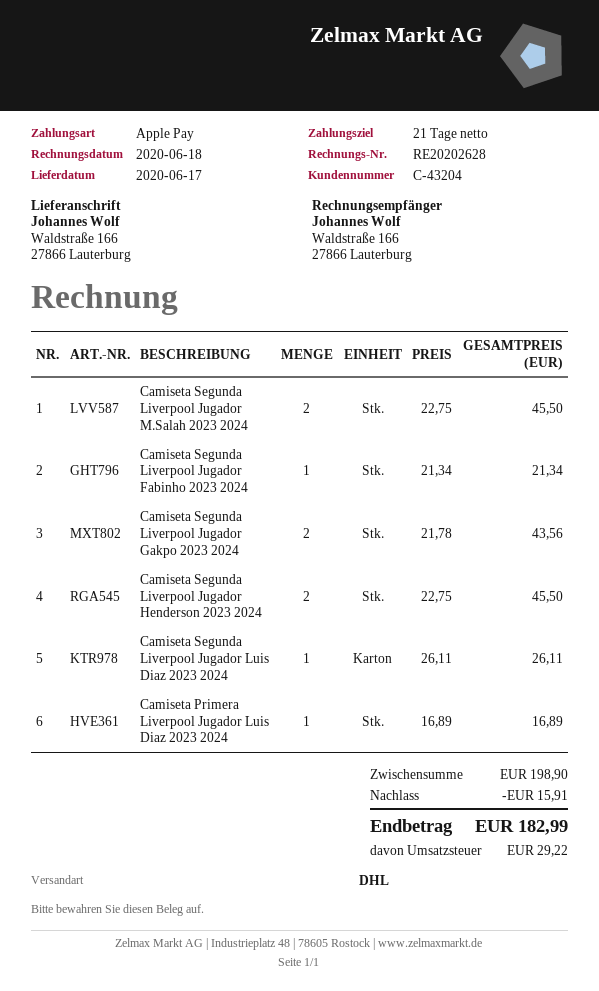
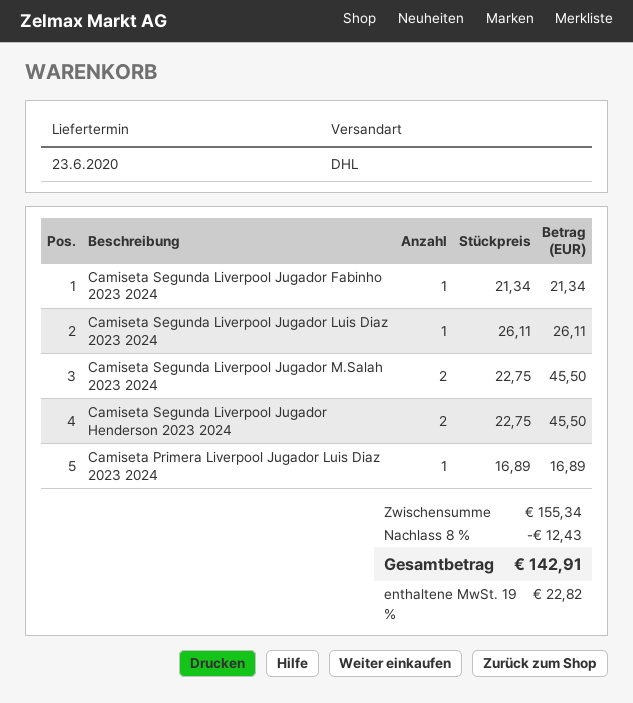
delivery date: 2020-06-17 -> 2020-06-23
Camiseta Segunda Liverpool Jugador Gakpo 2023 2024: 2 x 21.78 = 43.56 -> none
subtotal: 198.90 -> 155.34
discount: 15.91 -> 12.43
tax: 29.22 -> 22.82
total: 182.99 -> 142.91

